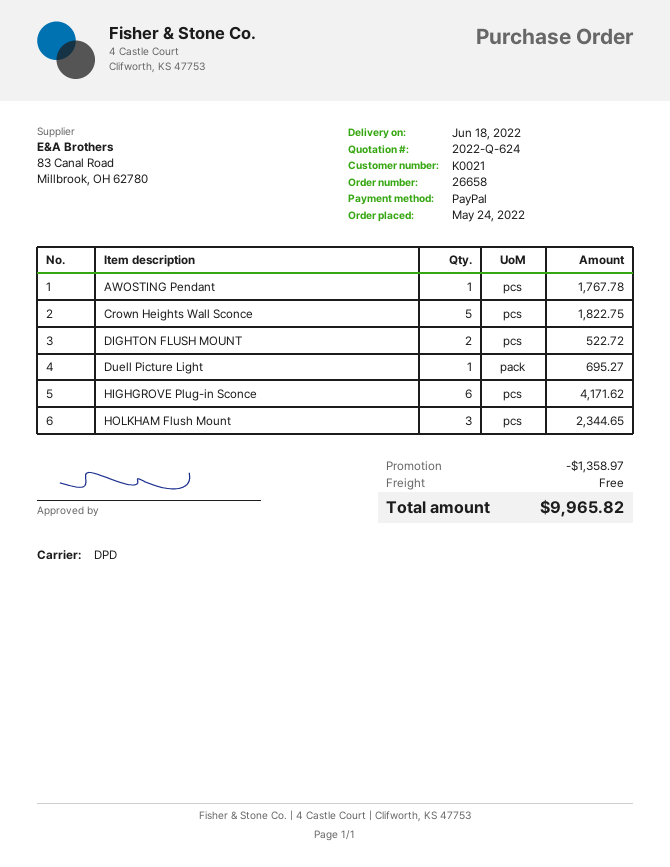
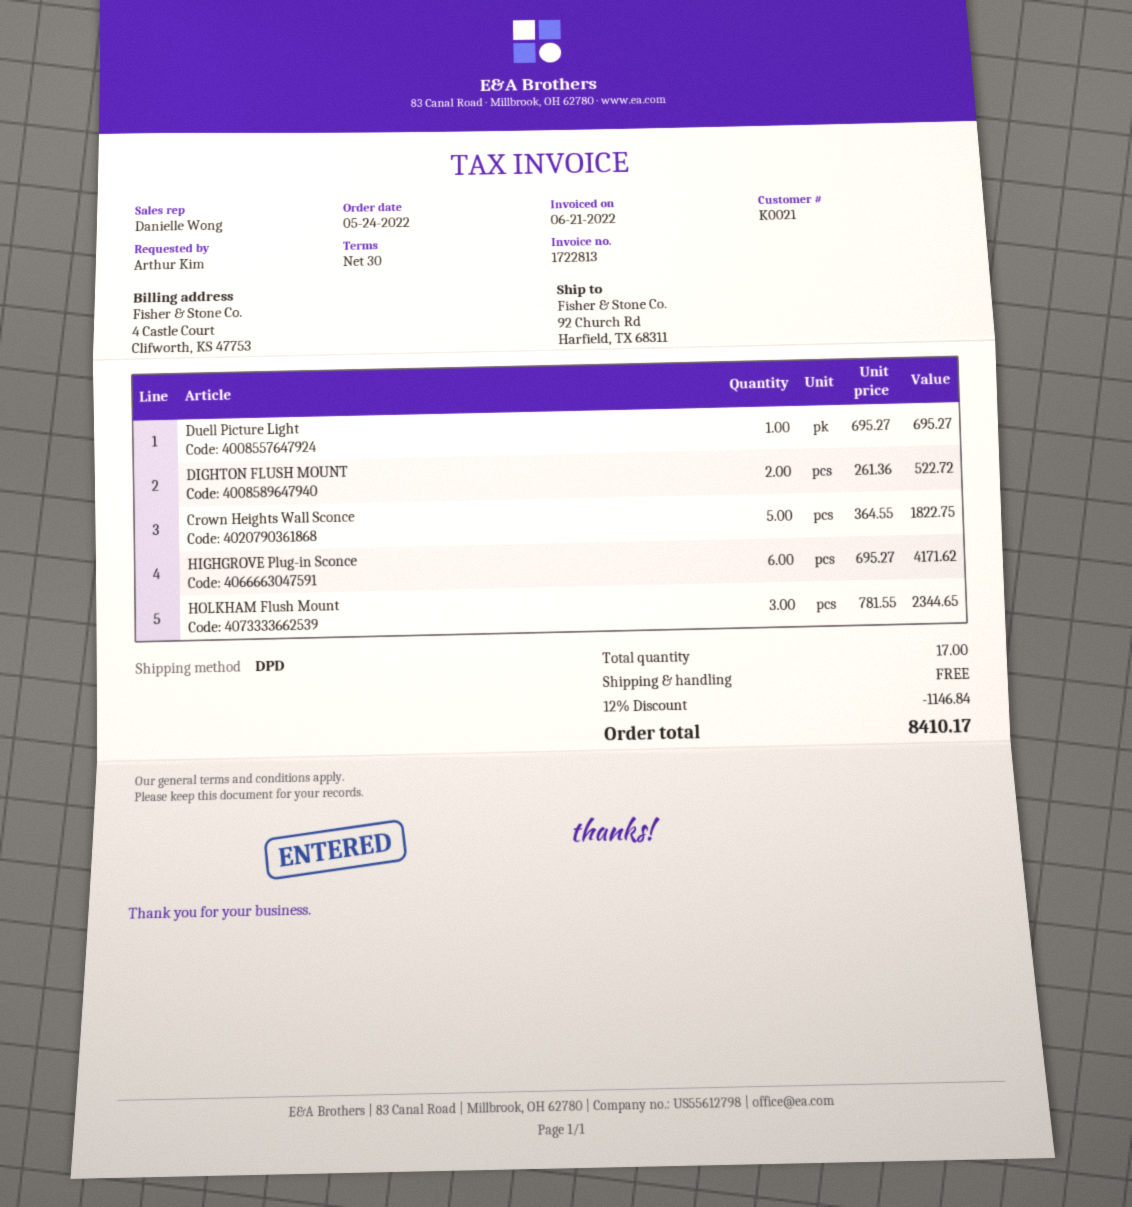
AWOSTING Pendant: 1 for 1767.78 -> none
discount: 1358.97 -> 1146.84
total: 9965.82 -> 8410.17

